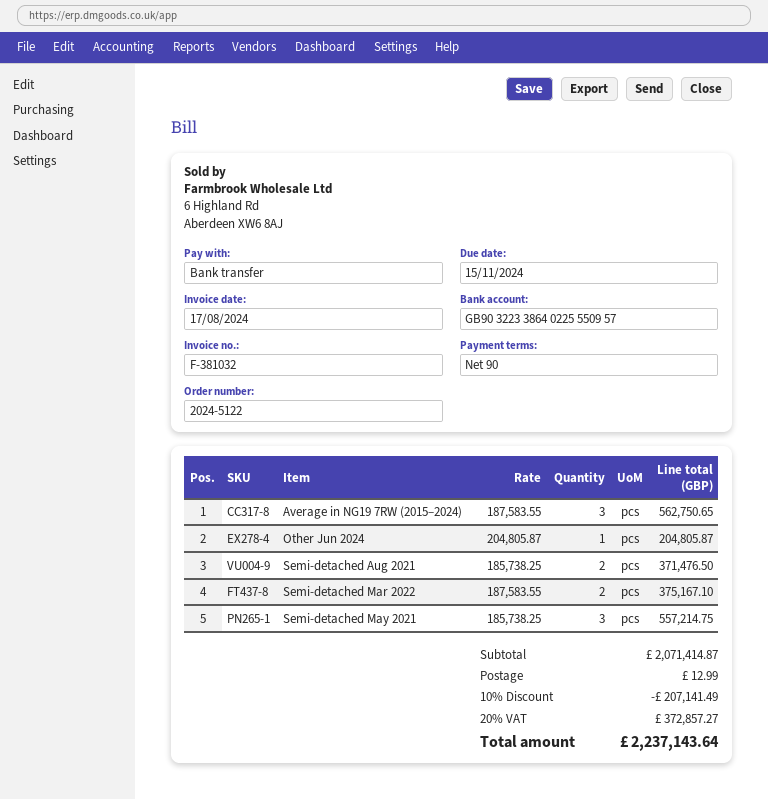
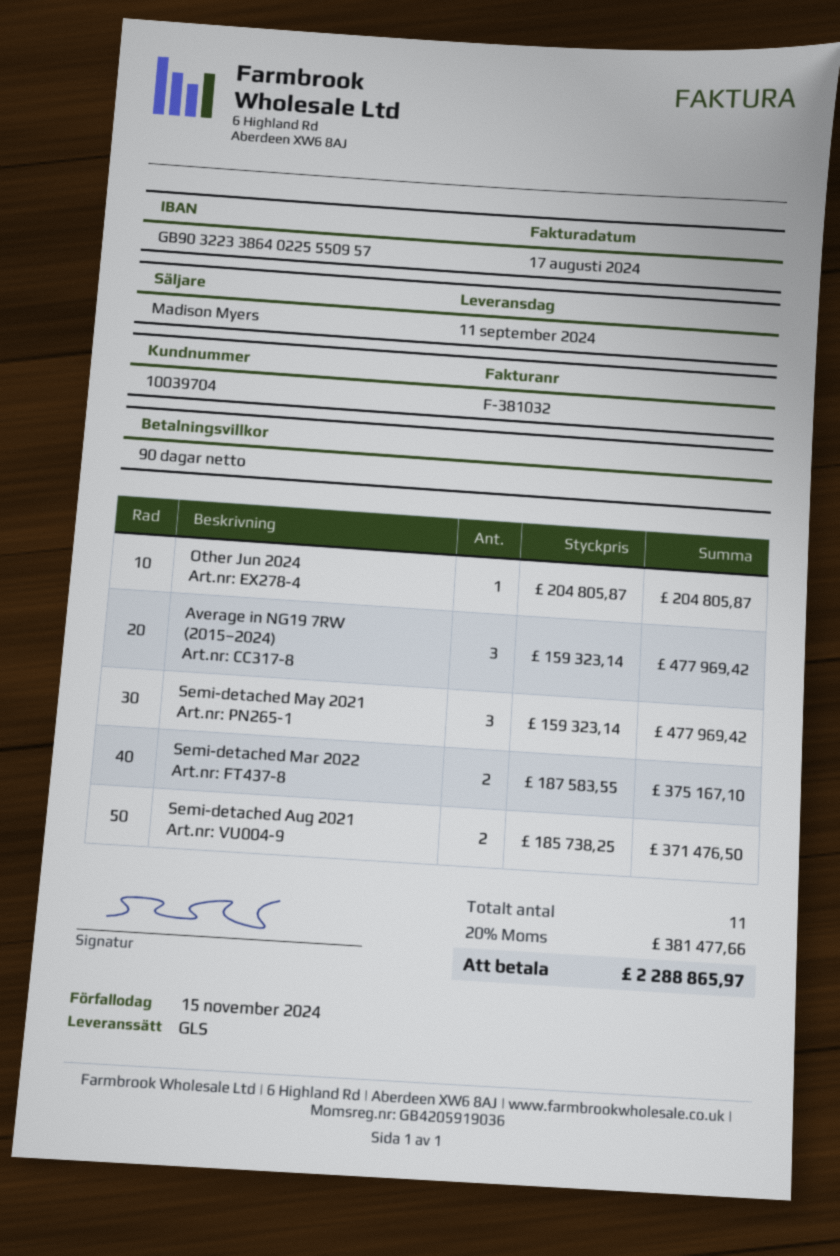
Average in NG19 7RW (2015–2024): 3 x 187583.55 = 562750.65 -> 3 x 159323.14 = 477969.42
Semi-detached May 2021: 3 x 185738.25 = 557214.75 -> 3 x 159323.14 = 477969.42
discount: 10% = 207141.49 -> none
shipping: 12.99 -> none
tax: 20% = 372857.27 -> 20% = 381477.66
total: 2237143.64 -> 2288865.97

